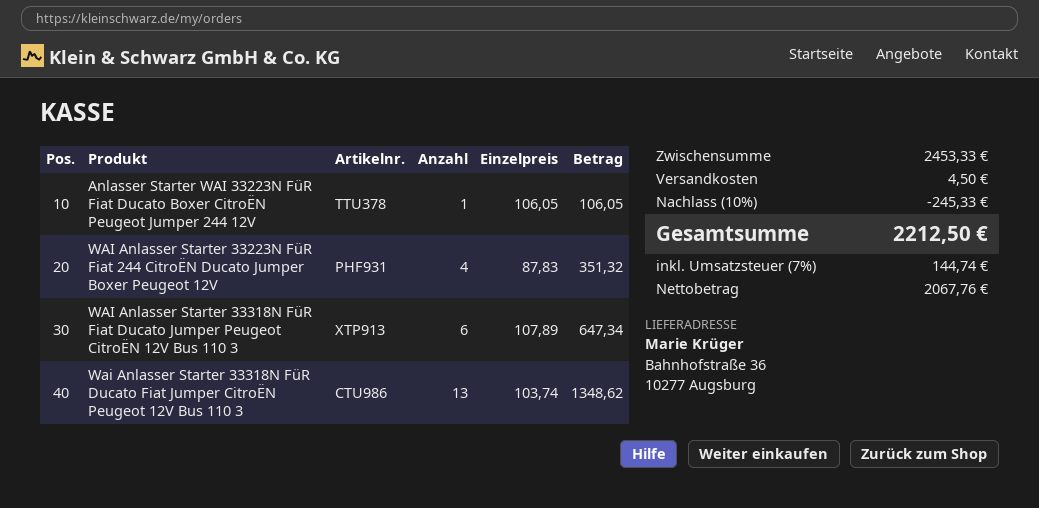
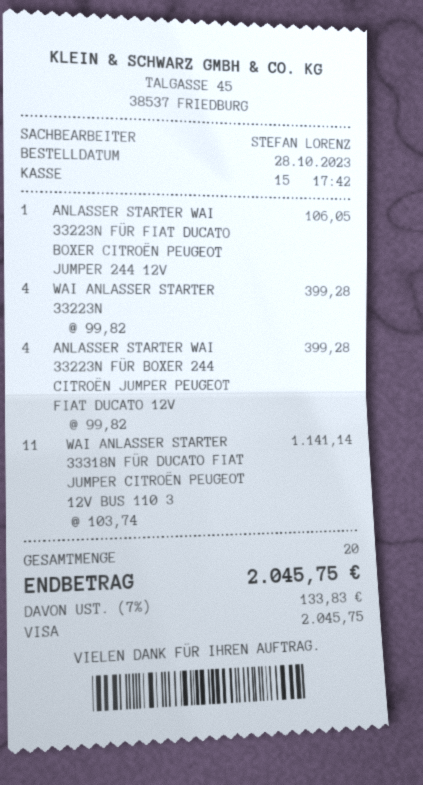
WAI Anlasser Starter 33223N FüR Fiat 244 CitroËN Ducato Jumper Boxer Peugeot 12V: 4 x 87.83 = 351.32 -> 4 x 99.82 = 399.28
WAI Anlasser Starter 33318N FüR Fiat Ducato Jumper Peugeot CitroËN 12V Bus 110 3: 6 x 107.89 = 647.34 -> none
Wai Anlasser Starter 33318N FüR Ducato Fiat Jumper CitroËN Peugeot 12V Bus 110 3: 13 x 103.74 = 1348.62 -> 11 x 103.74 = 1141.14
ANLASSER STARTER WAI 33223N FÜR BOXER 244 CITROËN JUMPER PEUGEOT FIAT DUCATO 12V: none -> 4 x 99.82 = 399.28
discount: 10% = 245.33 -> none
shipping: 4.50 -> none
tax: 7% = 144.74 -> 7% = 133.83
total: 2212.50 -> 2045.75

